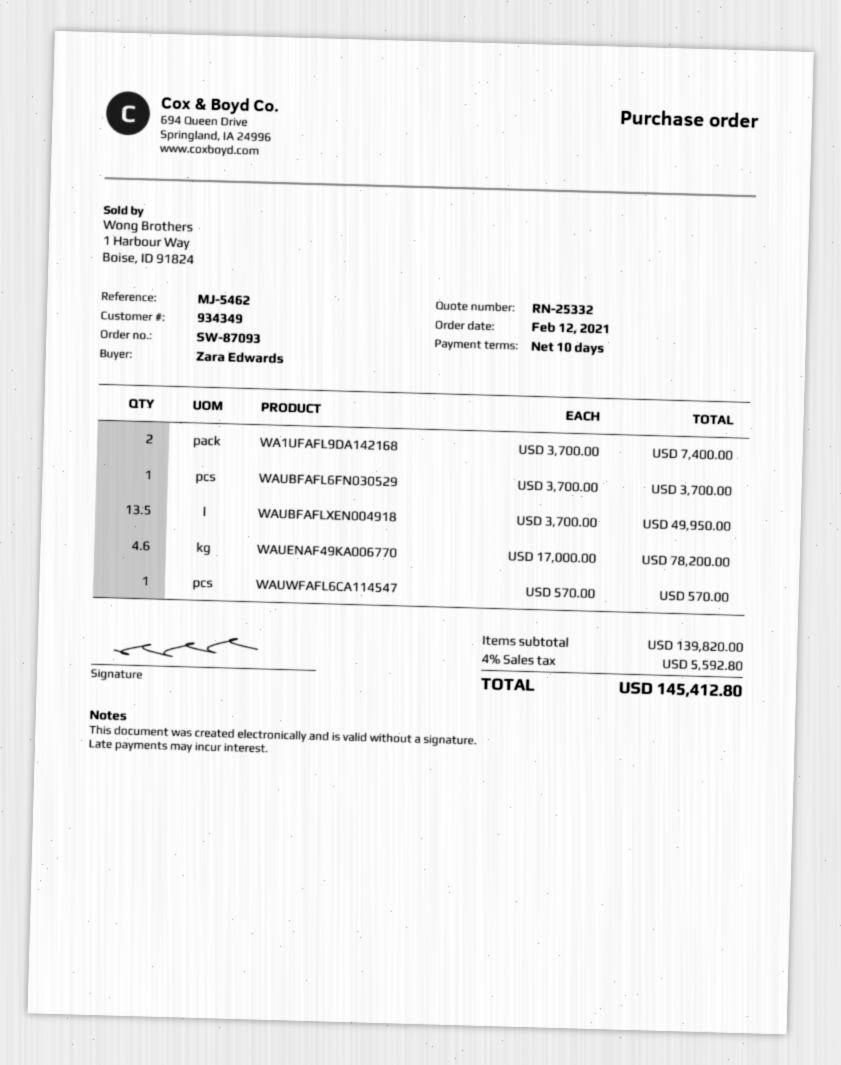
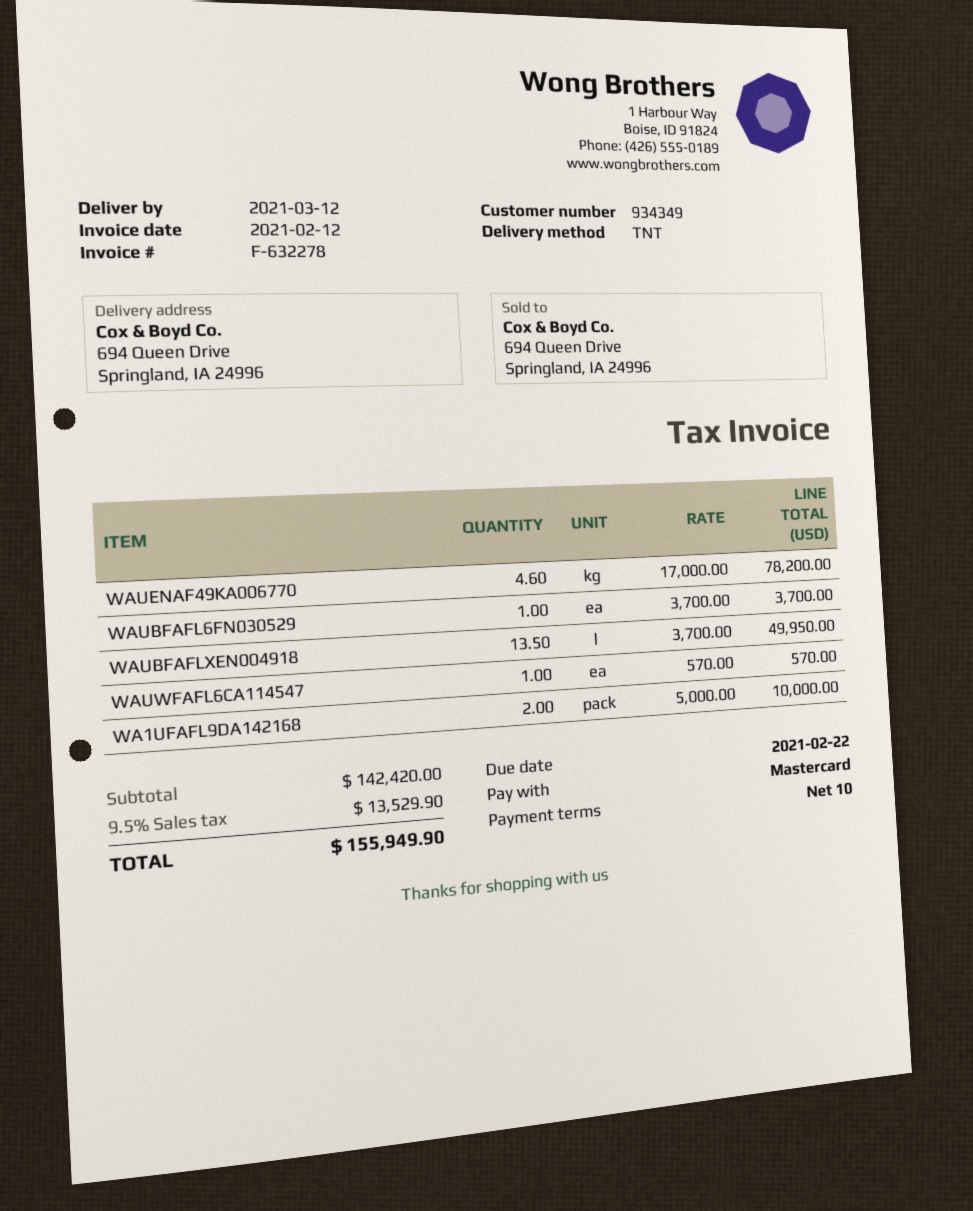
WA1UFAFL9DA142168: 2 x 3700.00 = 7400.00 -> 2 x 5000.00 = 10000.00
subtotal: 139820.00 -> 142420.00
tax: 4% = 5592.80 -> 9.5% = 13529.90
total: 145412.80 -> 155949.90

